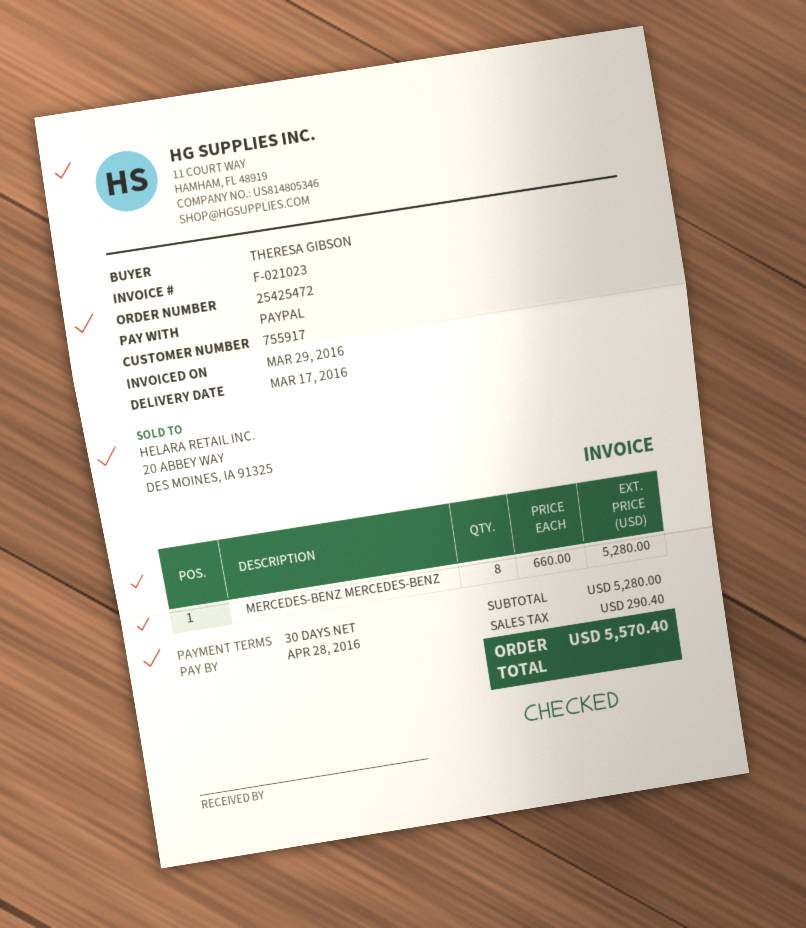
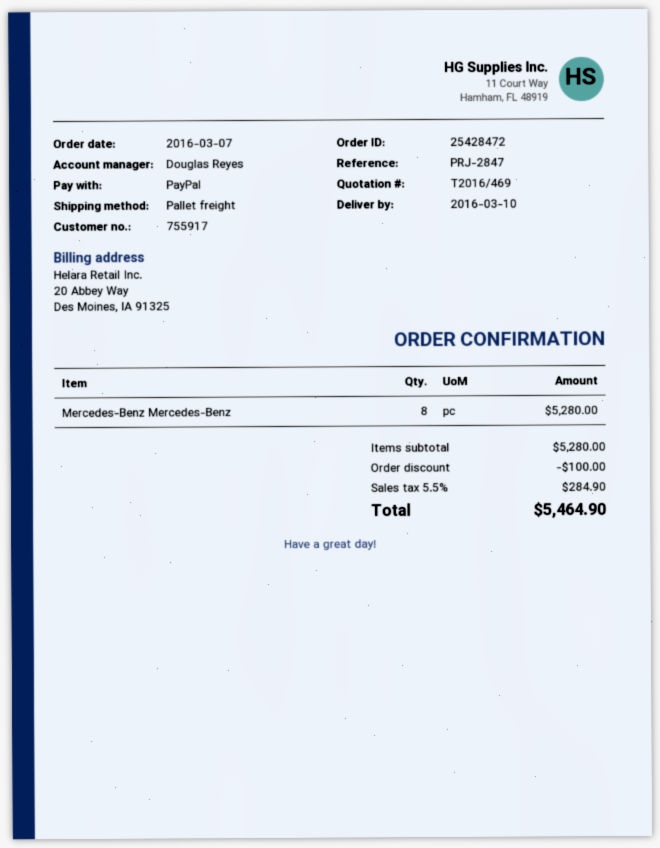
order number: 25425472 -> 25428472
delivery date: 2016-03-17 -> 2016-03-10
discount: none -> 100.00
tax: 290.40 -> 284.90
total: 5570.40 -> 5464.90

